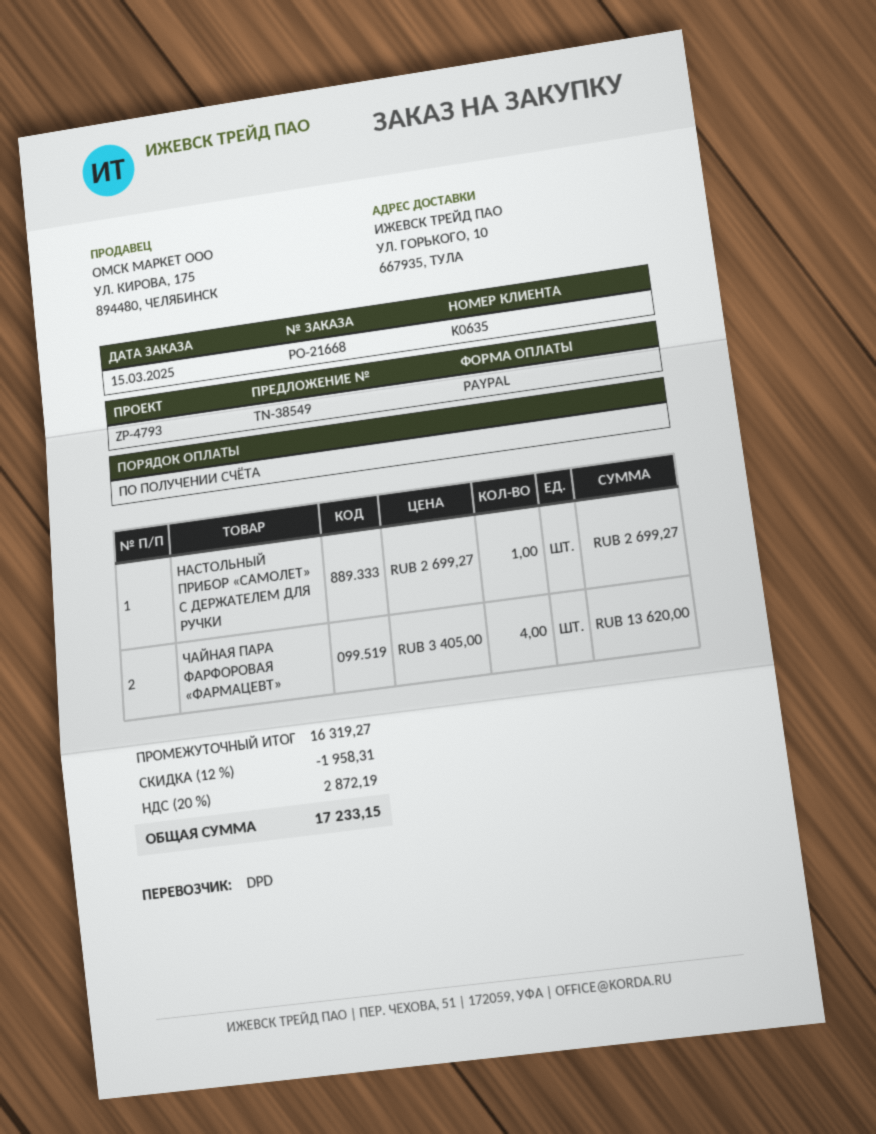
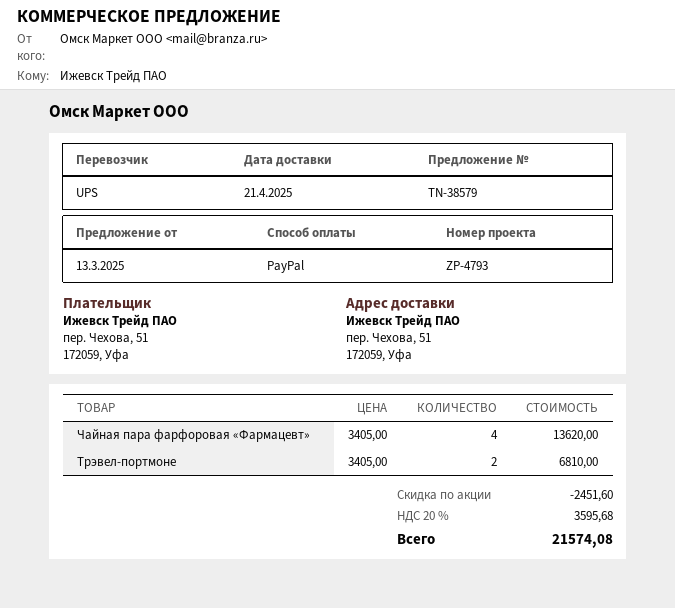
quote number: TN-38549 -> TN-38579
shipping method: DPD -> UPS
ship to: УЛ. ГОРЬКОГО, 10, 667935, ТУЛА -> пер. Чехова, 51, 172059, Уфа
НАСТОЛЬНЫЙ ПРИБОР «САМОЛЕТ» С ДЕРЖАТЕЛЕМ ДЛЯ РУЧКИ: 1 x 2699.27 = 2699.27 -> none
Трэвел-портмоне: none -> 2 x 3405.00 = 6810.00
discount: 1958.31 -> 2451.60
tax: 20% = 2872.19 -> 20% = 3595.68
total: 17233.15 -> 21574.08

